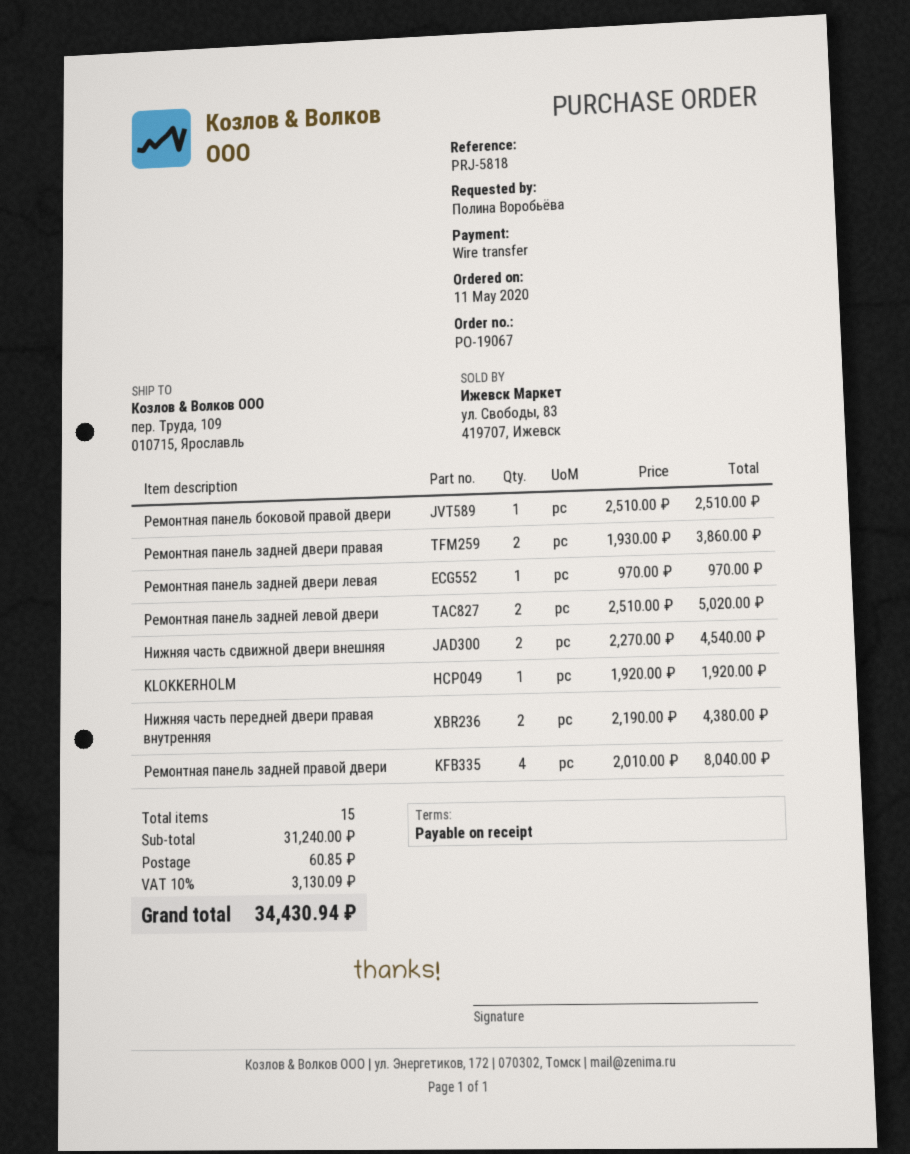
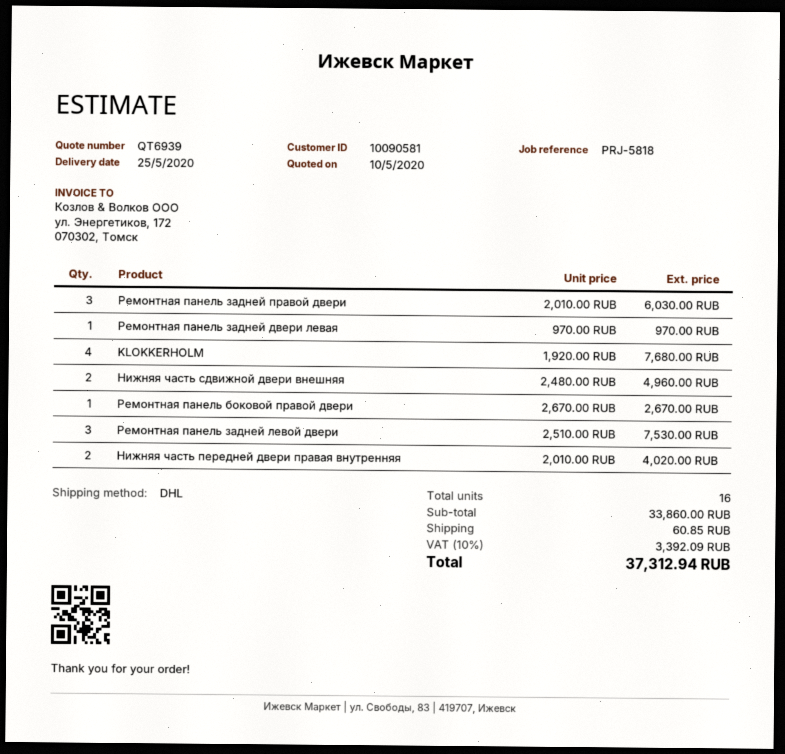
Ремонтная панель боковой правой двери: 1 x 2510.00 = 2510.00 -> 1 x 2670.00 = 2670.00
Ремонтная панель задней двери правая: 2 x 1930.00 = 3860.00 -> none
Ремонтная панель задней левой двери: 2 x 2510.00 = 5020.00 -> 3 x 2510.00 = 7530.00
Нижняя часть сдвижной двери внешняя: 2 x 2270.00 = 4540.00 -> 2 x 2480.00 = 4960.00
KLOKKERHOLM: 1 x 1920.00 = 1920.00 -> 4 x 1920.00 = 7680.00
Нижняя часть передней двери правая внутренняя: 2 x 2190.00 = 4380.00 -> 2 x 2010.00 = 4020.00
Ремонтная панель задней правой двери: 4 x 2010.00 = 8040.00 -> 3 x 2010.00 = 6030.00
total quantity: 15 -> 16
subtotal: 31240.00 -> 33860.00
tax: 10% = 3130.09 -> 10% = 3392.09
total: 34430.94 -> 37312.94

